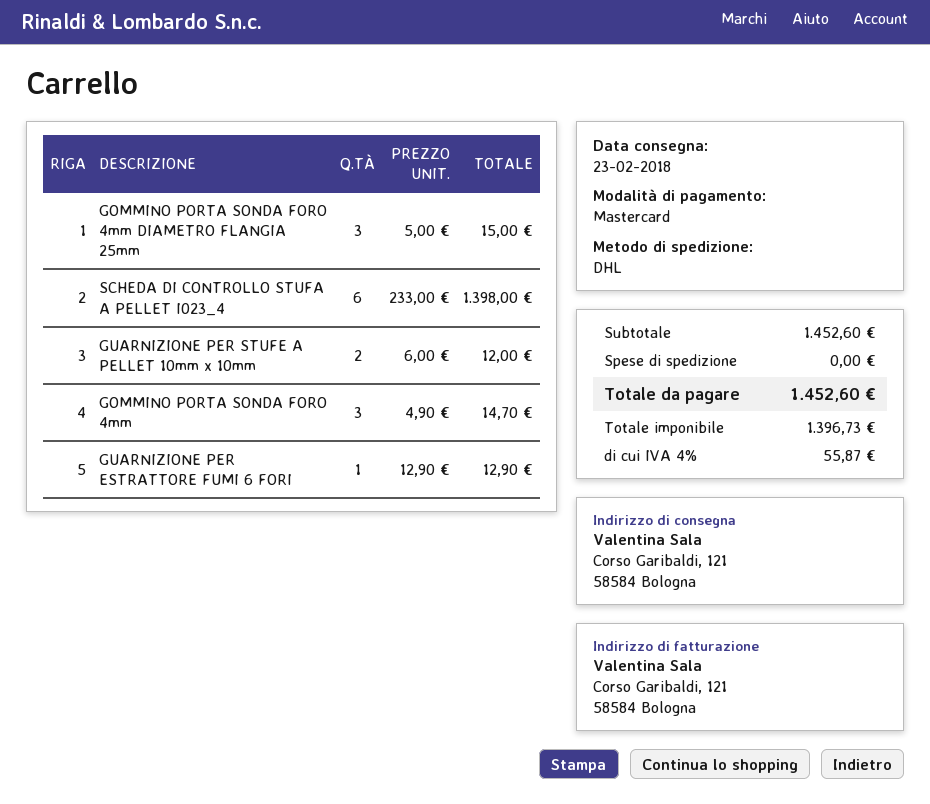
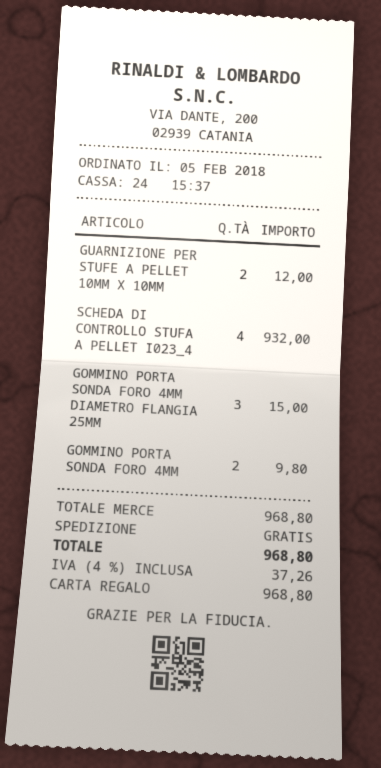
payment method: Mastercard -> gift card
SCHEDA DI CONTROLLO STUFA A PELLET I023_4: 6 for 1398.00 -> 4 for 932.00
GOMMINO PORTA SONDA FORO 4mm: 3 for 14.70 -> 2 for 9.80
GUARNIZIONE PER ESTRATTORE FUMI 6 FORI: 1 for 12.90 -> none
subtotal: 1452.60 -> 968.80
tax: 4% = 55.87 -> 4% = 37.26
total: 1452.60 -> 968.80

